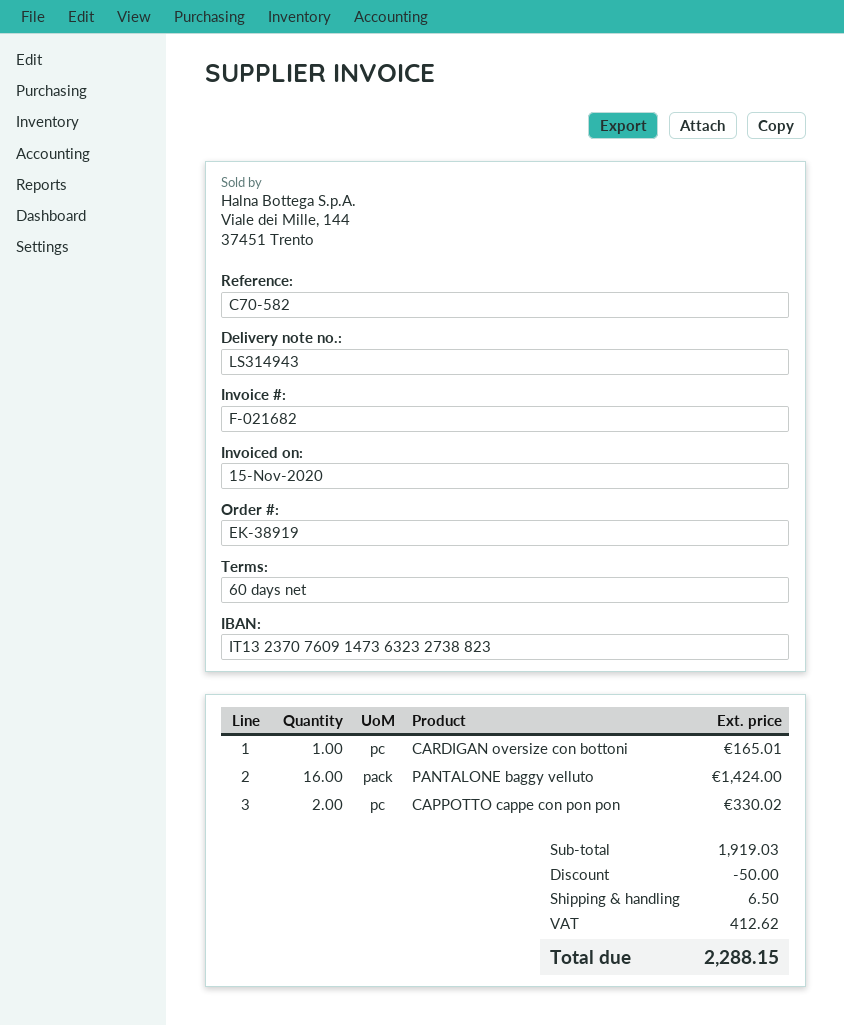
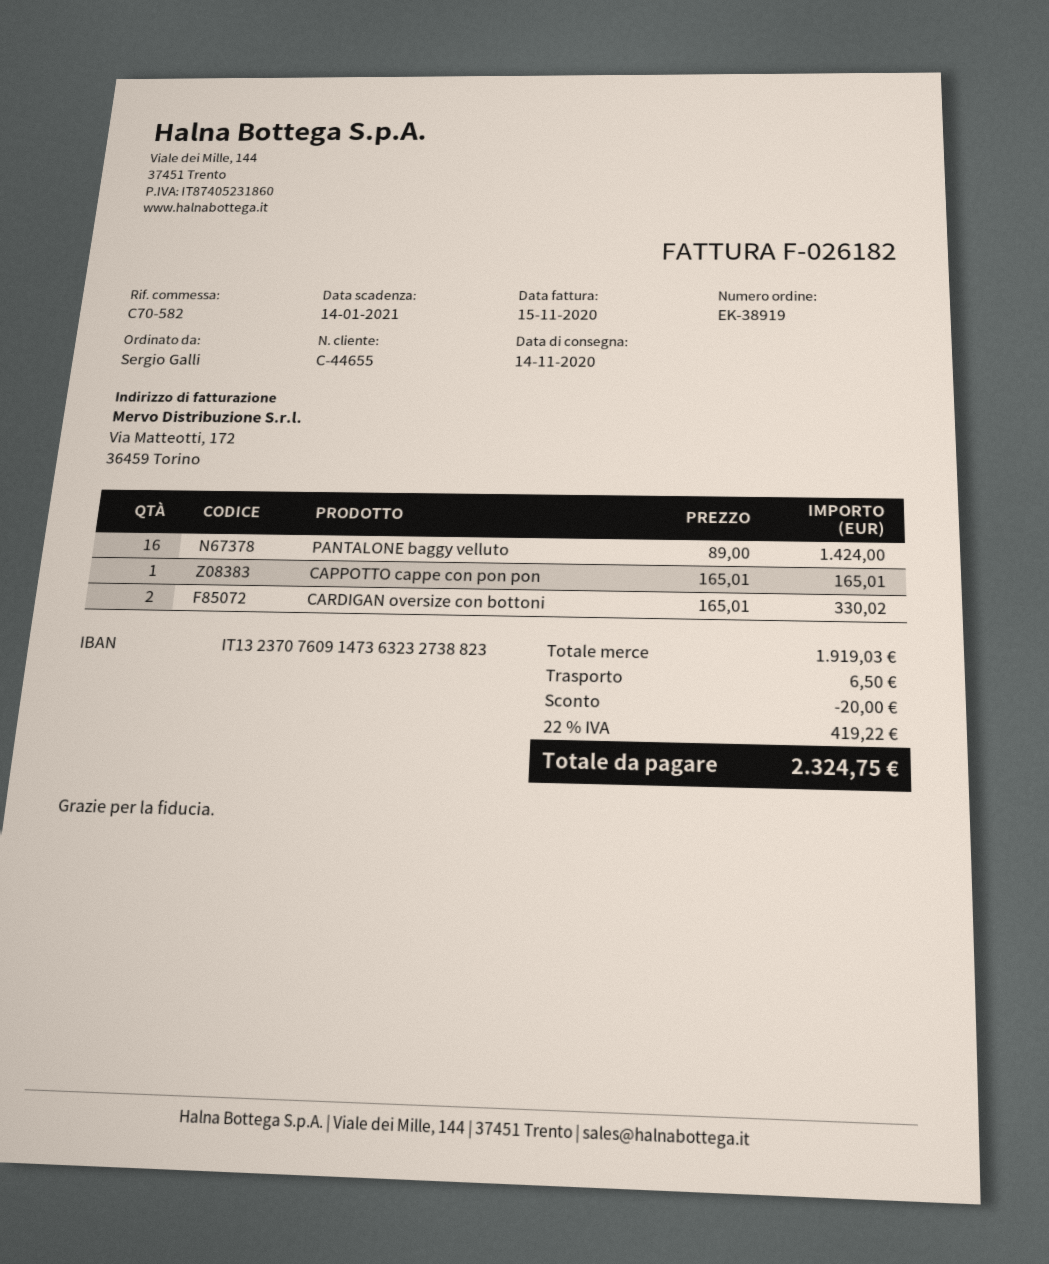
invoice number: F-021682 -> F-026182
CARDIGAN oversize con bottoni: 1 for 165.01 -> 2 for 330.02
CAPPOTTO cappe con pon pon: 2 for 330.02 -> 1 for 165.01
discount: 50.00 -> 20.00
tax: 412.62 -> 419.22
total: 2288.15 -> 2324.75

